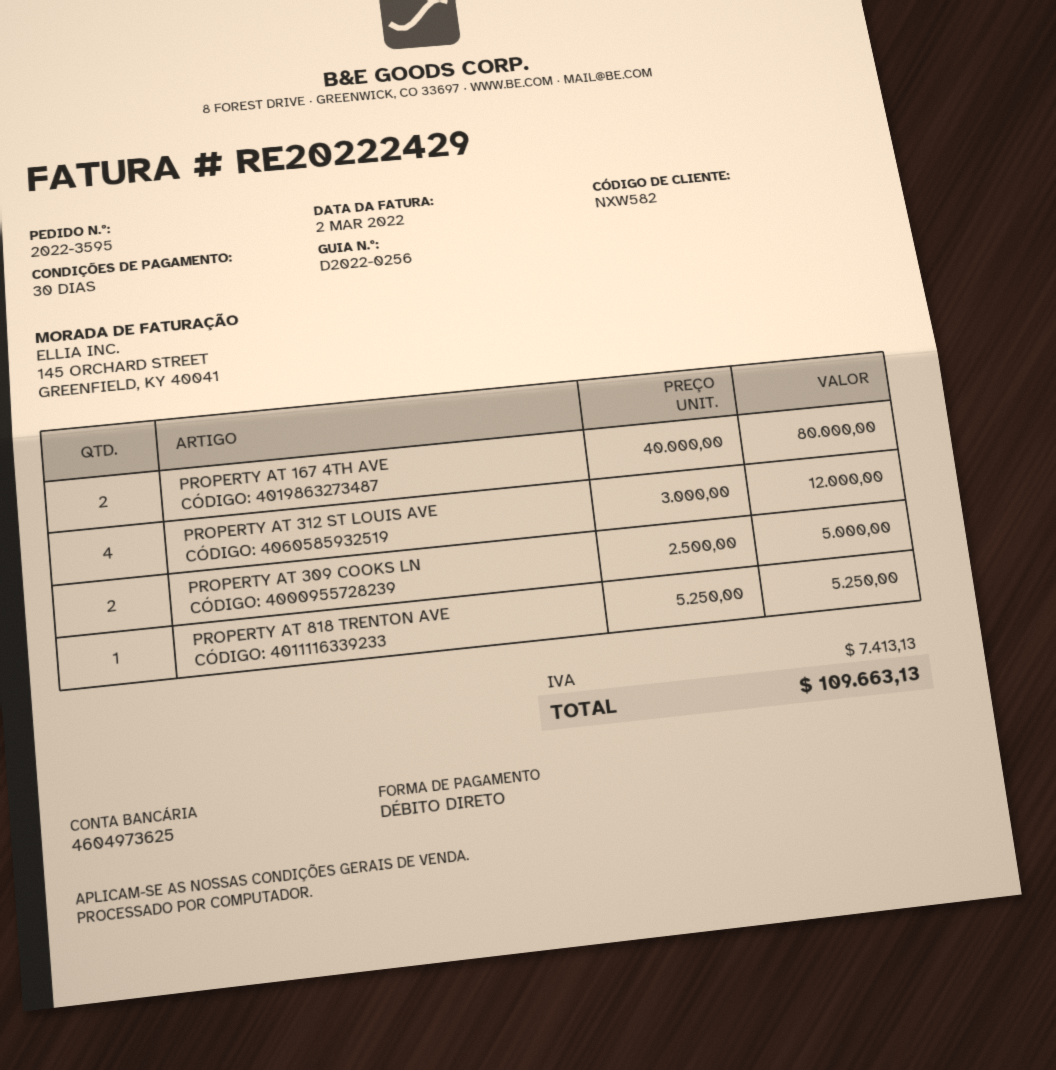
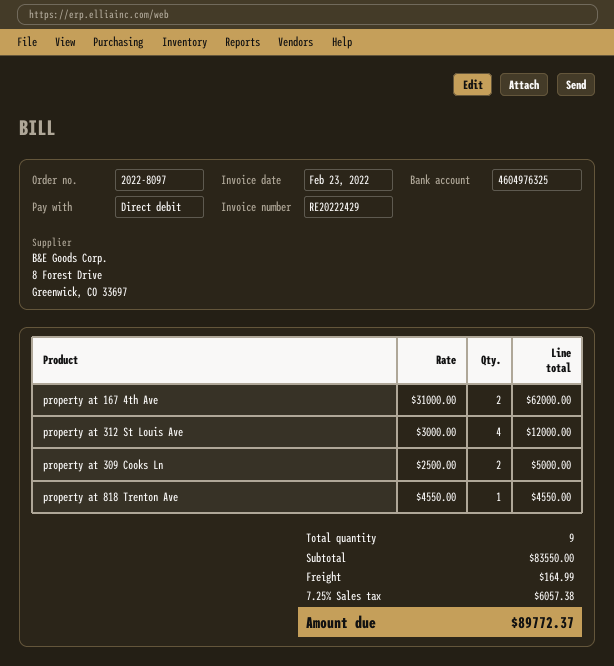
order number: 2022-3595 -> 2022-8097
invoice date: 2022-03-02 -> 2022-02-23
bank account: 4604973625 -> 4604976325
PROPERTY AT 167 4TH AVE: 2 x 40000.00 = 80000.00 -> 2 x 31000.00 = 62000.00
PROPERTY AT 818 TRENTON AVE: 1 x 5250.00 = 5250.00 -> 1 x 4550.00 = 4550.00
shipping: none -> 164.99
tax: 7413.13 -> 6057.38
total: 109663.13 -> 89772.37

